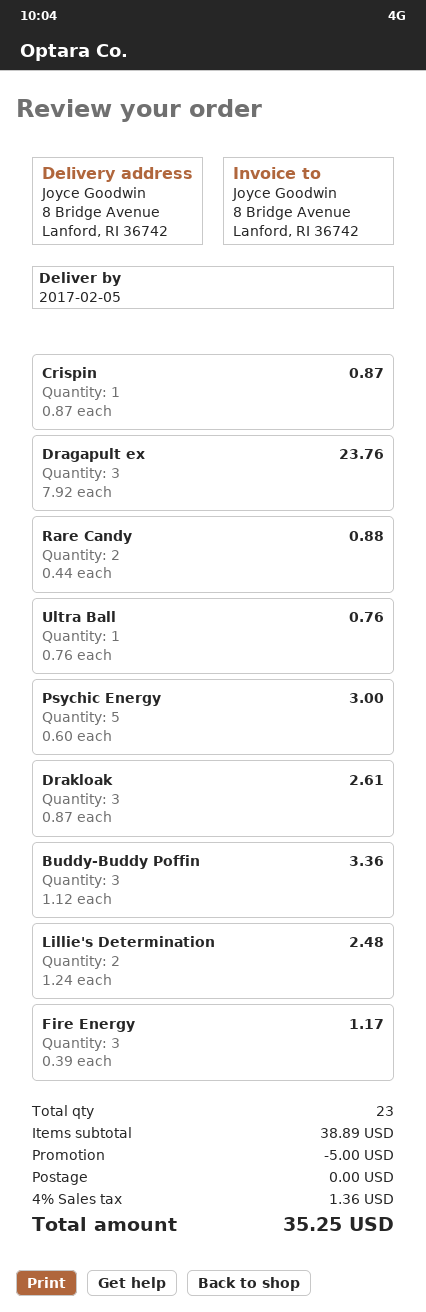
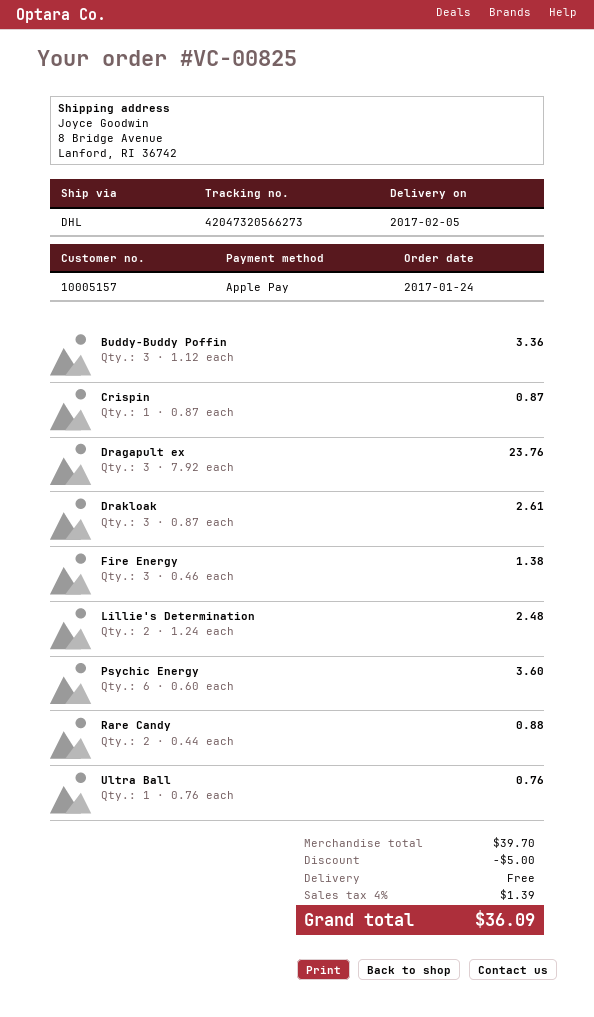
Psychic Energy: 5 x 0.60 = 3.00 -> 6 x 0.60 = 3.60
Fire Energy: 3 x 0.39 = 1.17 -> 3 x 0.46 = 1.38
subtotal: 38.89 -> 39.70
tax: 4% = 1.36 -> 4% = 1.39
total: 35.25 -> 36.09

